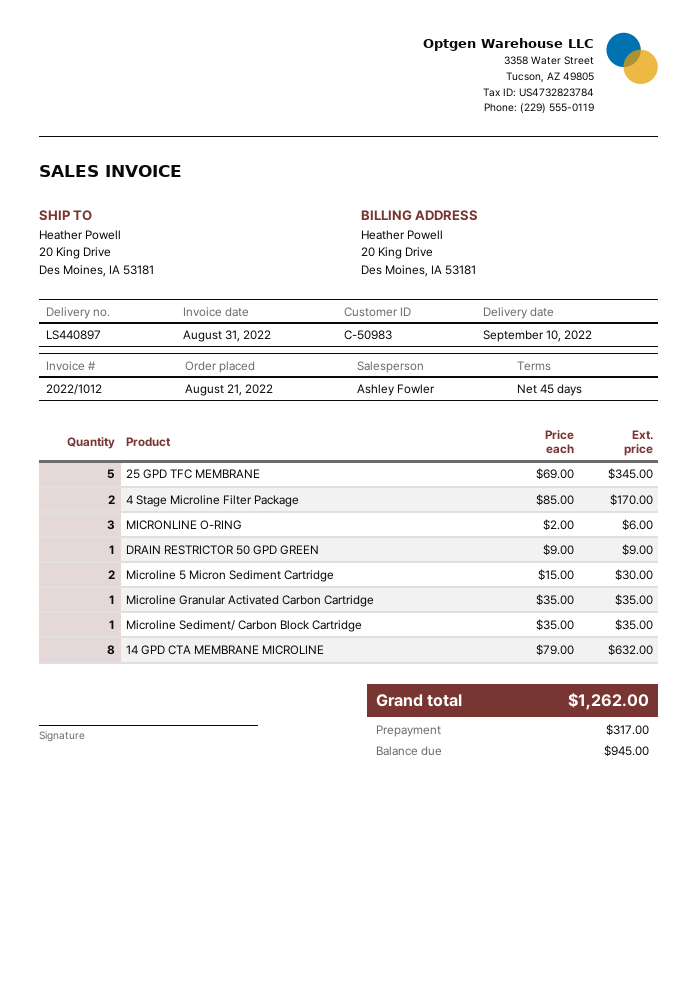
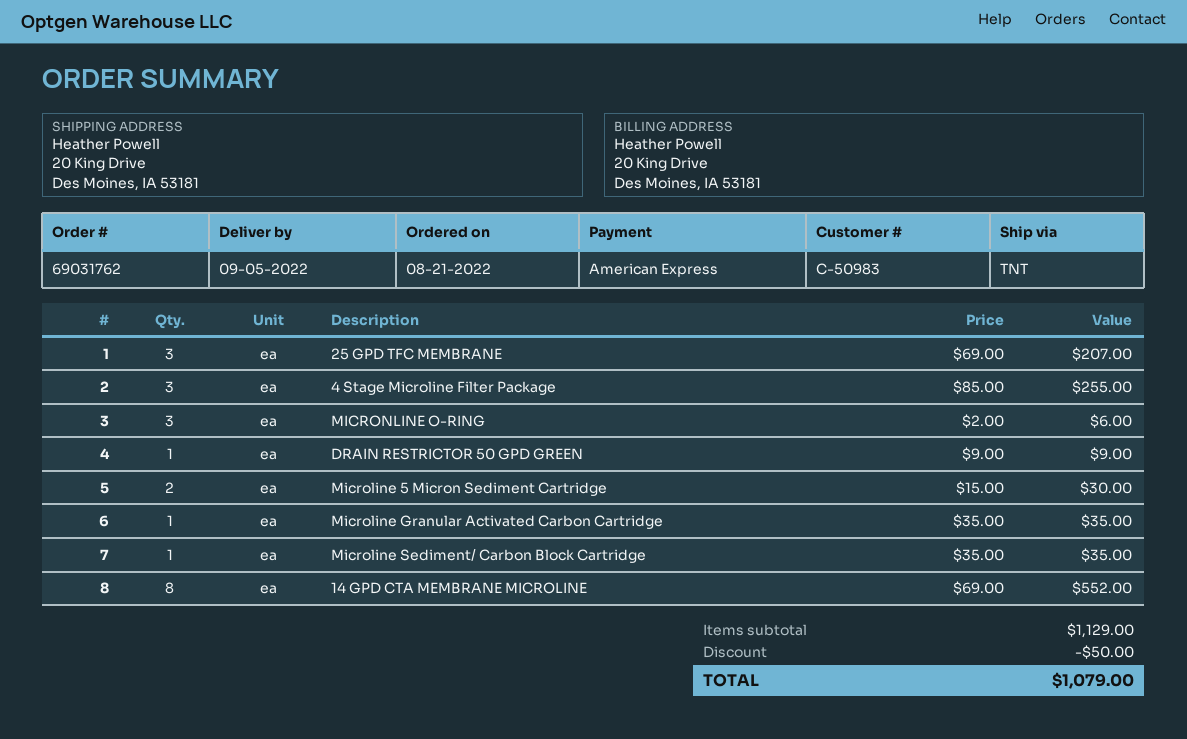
delivery date: 2022-09-10 -> 2022-09-05
25 GPD TFC MEMBRANE: 5 x 69.00 = 345.00 -> 3 x 69.00 = 207.00
4 Stage Microline Filter Package: 2 x 85.00 = 170.00 -> 3 x 85.00 = 255.00
14 GPD CTA MEMBRANE MICROLINE: 8 x 79.00 = 632.00 -> 8 x 69.00 = 552.00
discount: none -> 50.00
total: 1262.00 -> 1079.00

